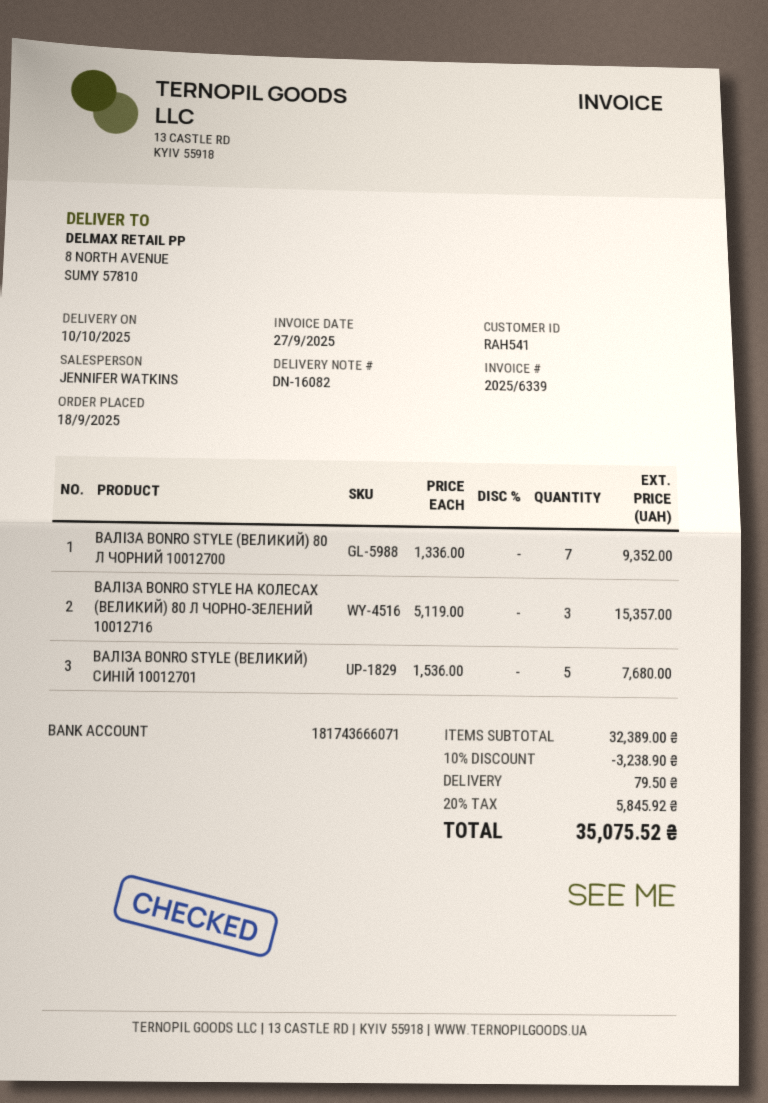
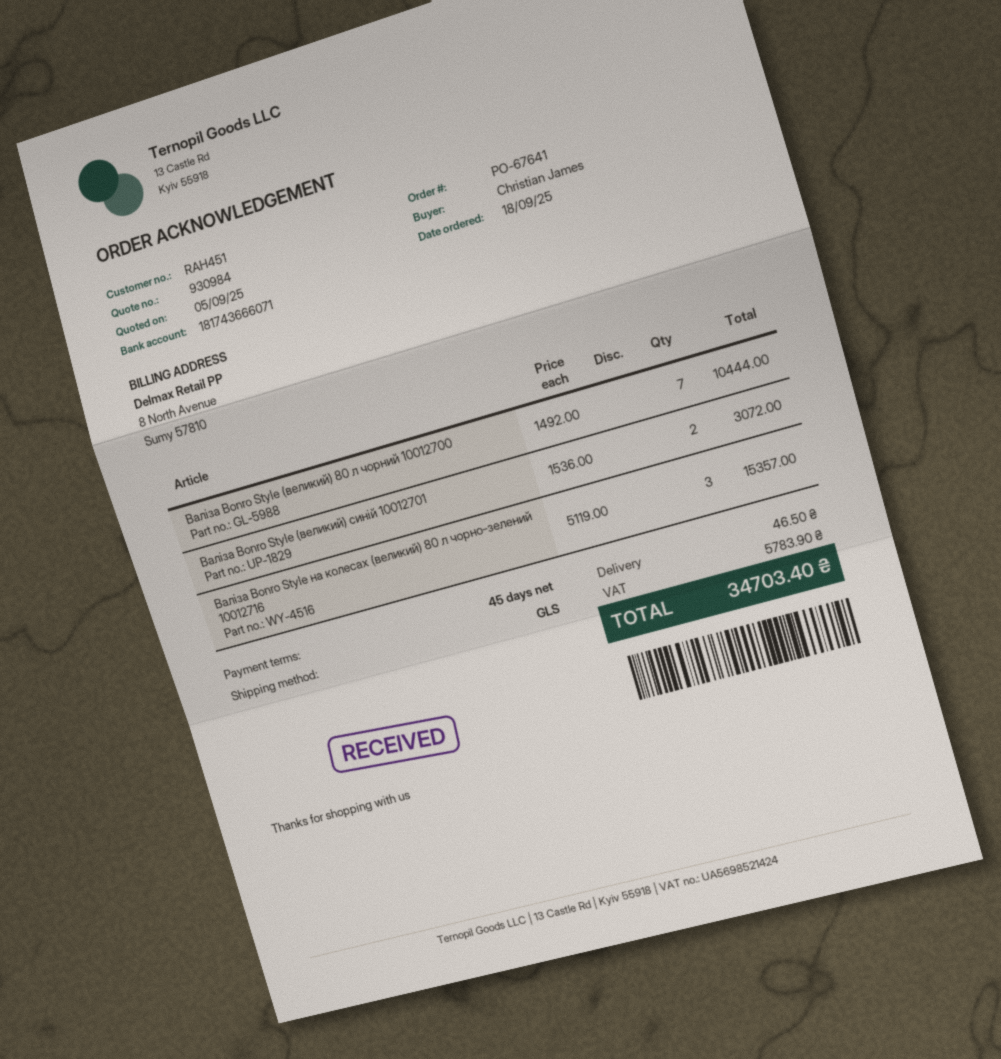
customer number: RAH541 -> RAH451
ВАЛІЗА BONRO STYLE (ВЕЛИКИЙ) 80 Л ЧОРНИЙ 10012700: 7 x 1336.00 = 9352.00 -> 7 x 1492.00 = 10444.00
ВАЛІЗА BONRO STYLE (ВЕЛИКИЙ) СИНІЙ 10012701: 5 x 1536.00 = 7680.00 -> 2 x 1536.00 = 3072.00
discount: 10% = 3238.90 -> none
shipping: 79.50 -> 46.50
tax: 5845.92 -> 5783.90
total: 35075.52 -> 34703.40

